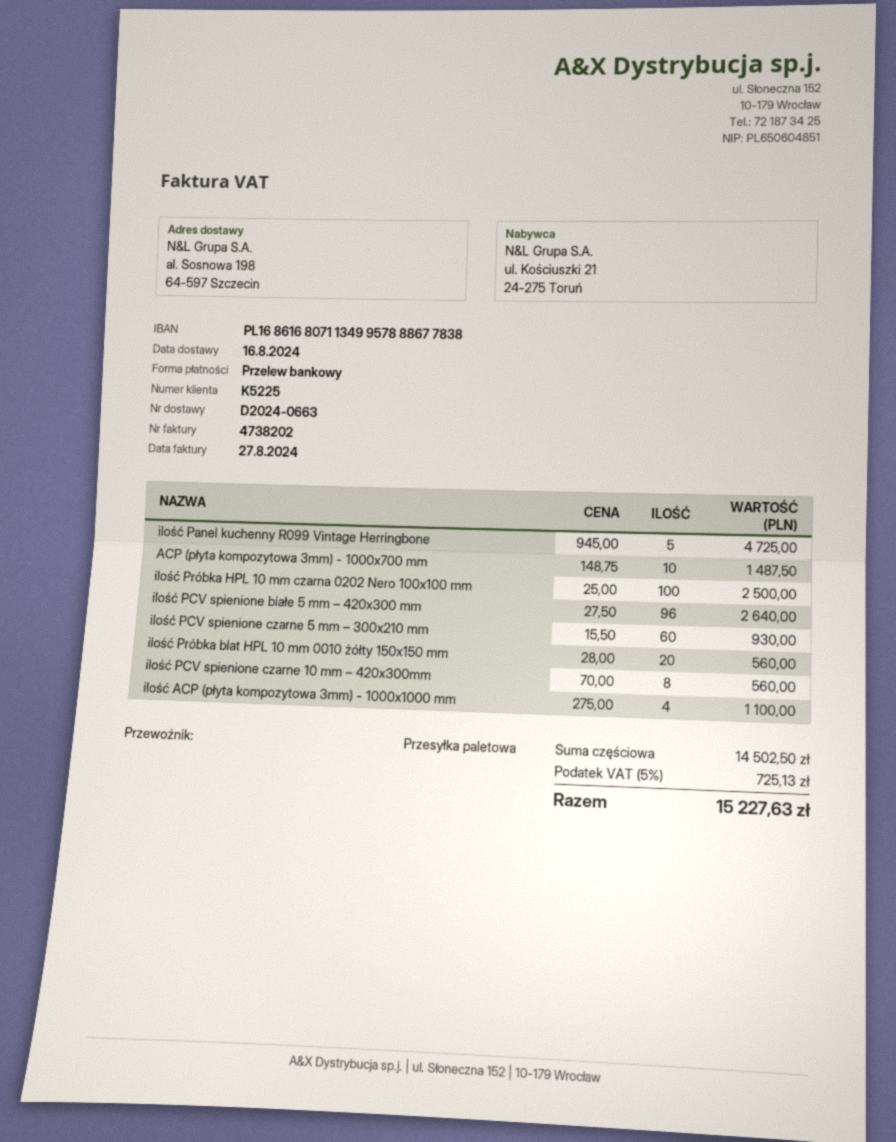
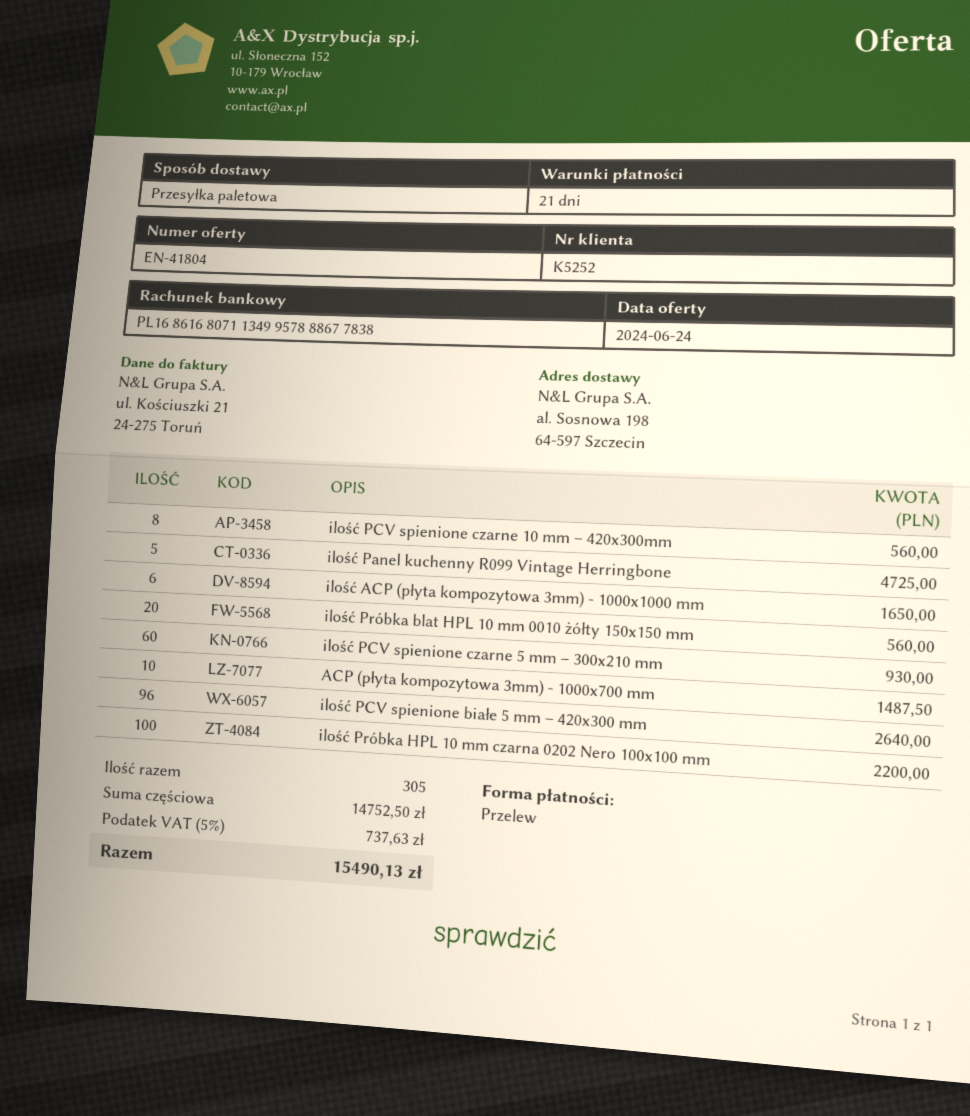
customer number: K5225 -> K5252
ilość Próbka HPL 10 mm czarna 0202 Nero 100x100 mm: 100 for 2500.00 -> 100 for 2200.00
ilość ACP (płyta kompozytowa 3mm) - 1000x1000 mm: 4 for 1100.00 -> 6 for 1650.00
subtotal: 14502.50 -> 14752.50
tax: 5% = 725.13 -> 5% = 737.63
total: 15227.63 -> 15490.13

